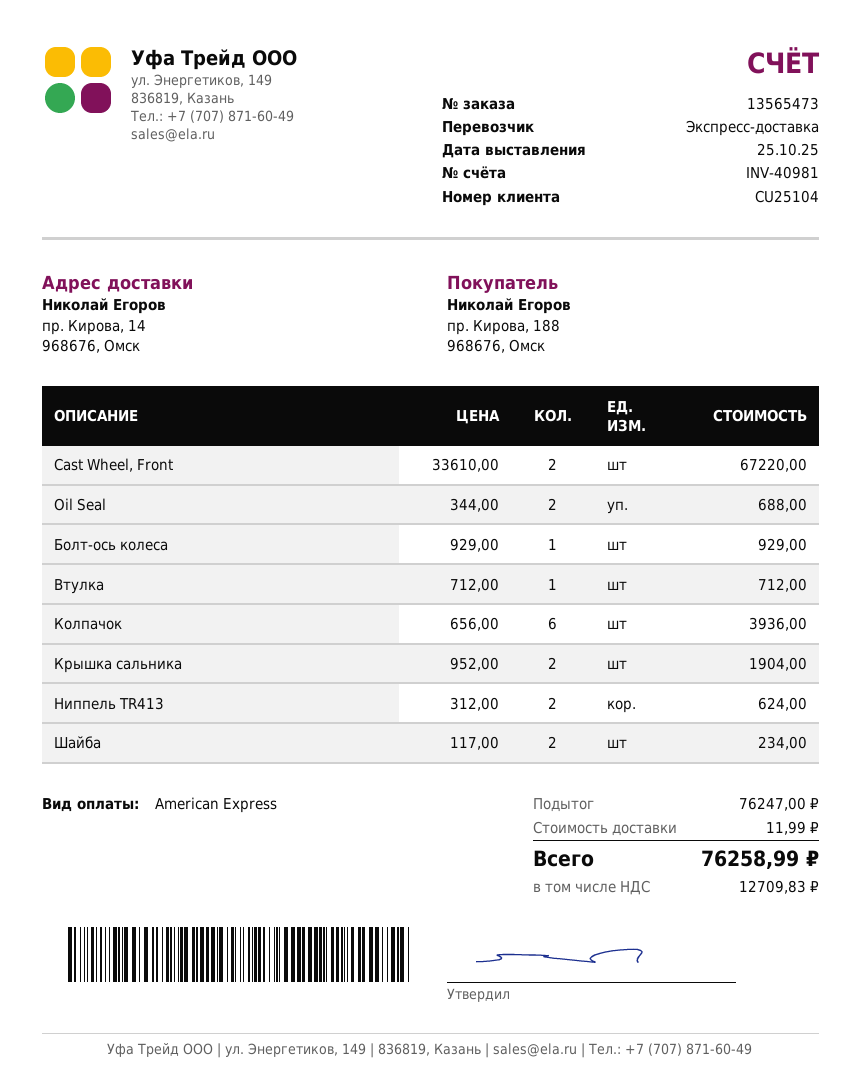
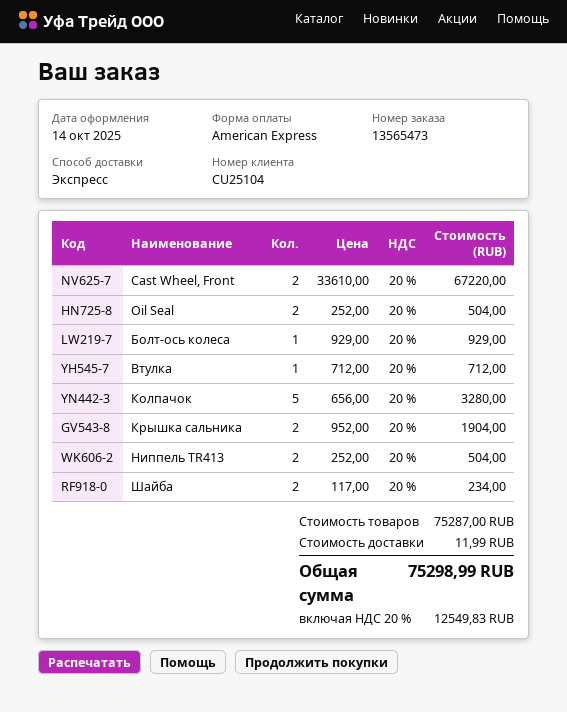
Oil Seal: 2 x 344.00 = 688.00 -> 2 x 252.00 = 504.00
Колпачок: 6 x 656.00 = 3936.00 -> 5 x 656.00 = 3280.00
Ниппель TR413: 2 x 312.00 = 624.00 -> 2 x 252.00 = 504.00
subtotal: 76247.00 -> 75287.00
tax: 12709.83 -> 12549.83
total: 76258.99 -> 75298.99

